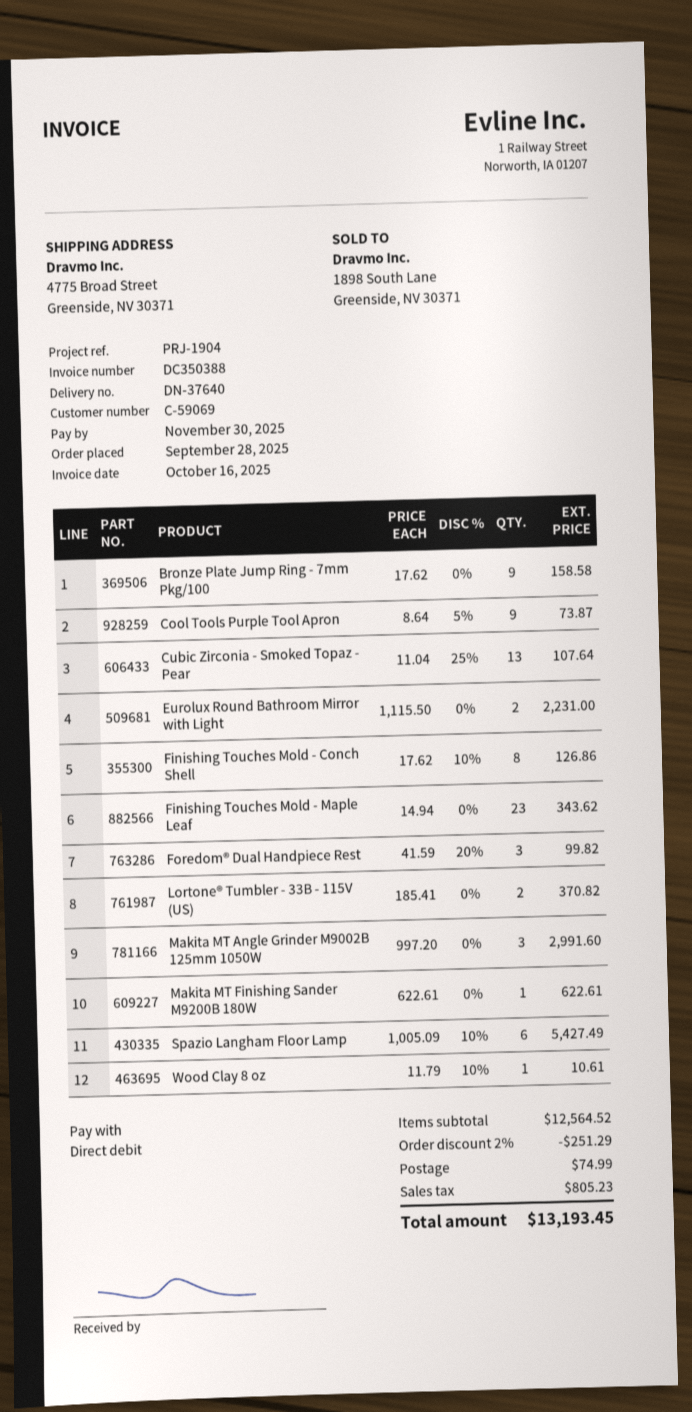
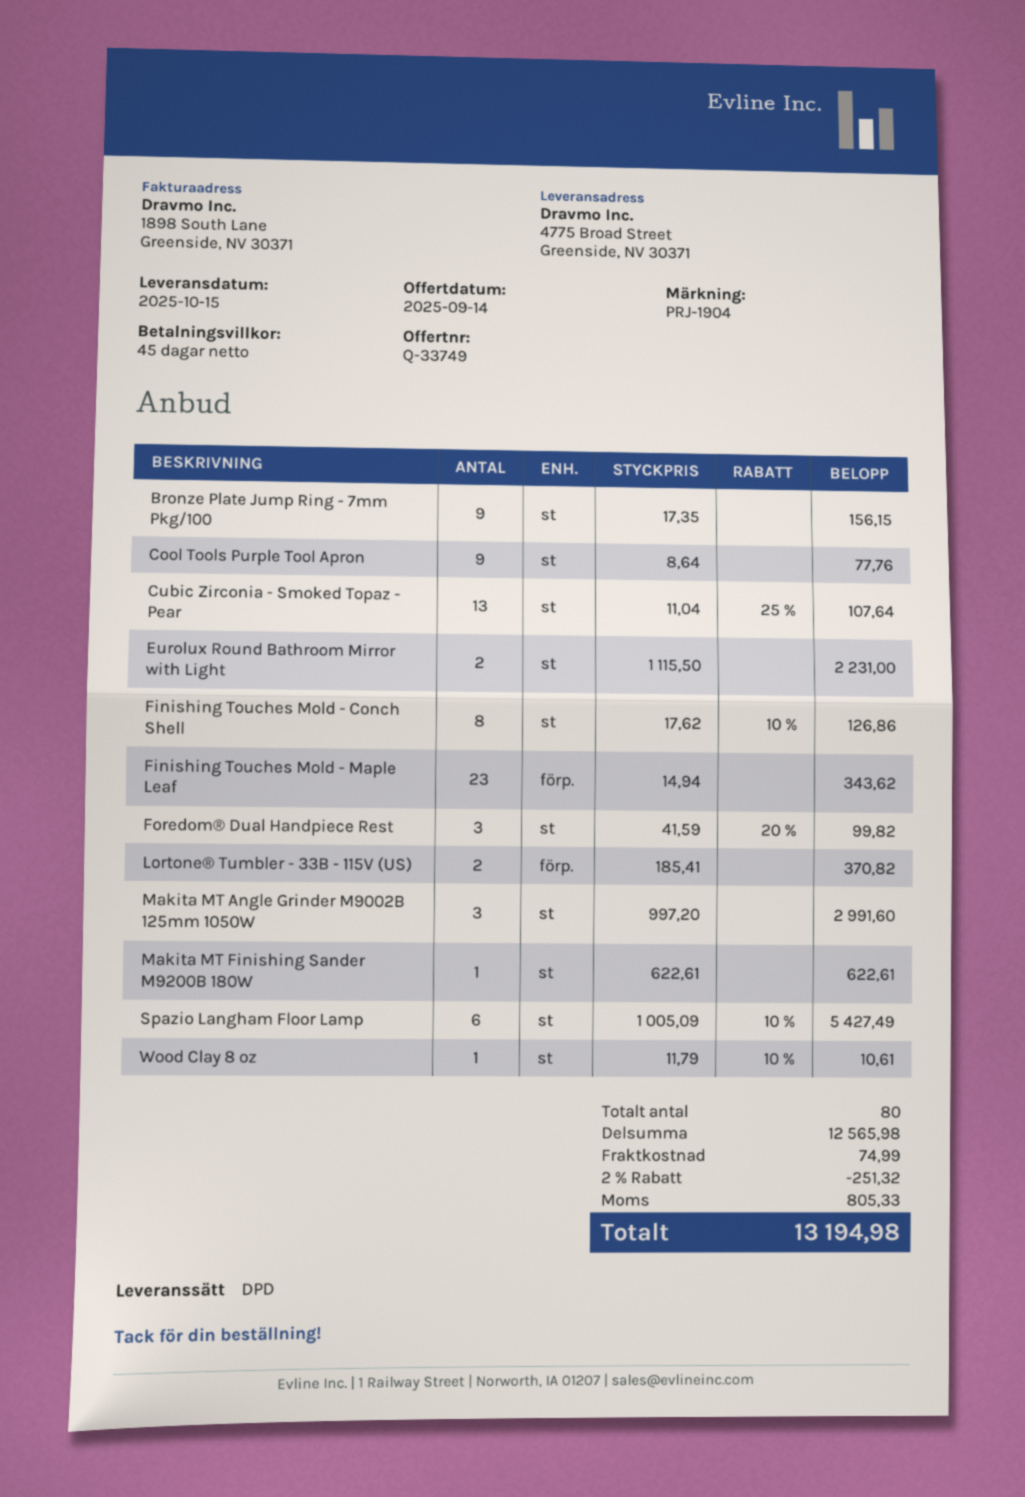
Bronze Plate Jump Ring - 7mm Pkg/100: 9 x 17.62 = 158.58 -> 9 x 17.35 = 156.15
Cool Tools Purple Tool Apron: 9 x 8.64 - 5% = 73.87 -> 9 x 8.64 = 77.76
subtotal: 12564.52 -> 12565.98
discount: 2% = 251.29 -> 2% = 251.32
tax: 805.23 -> 805.33
total: 13193.45 -> 13194.98

